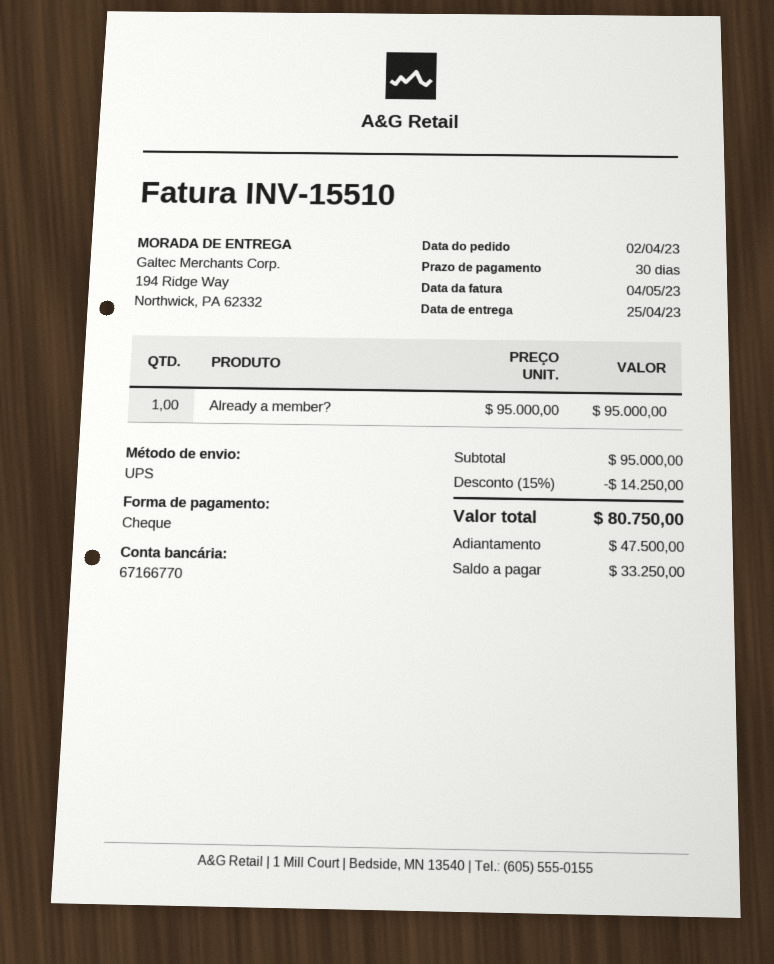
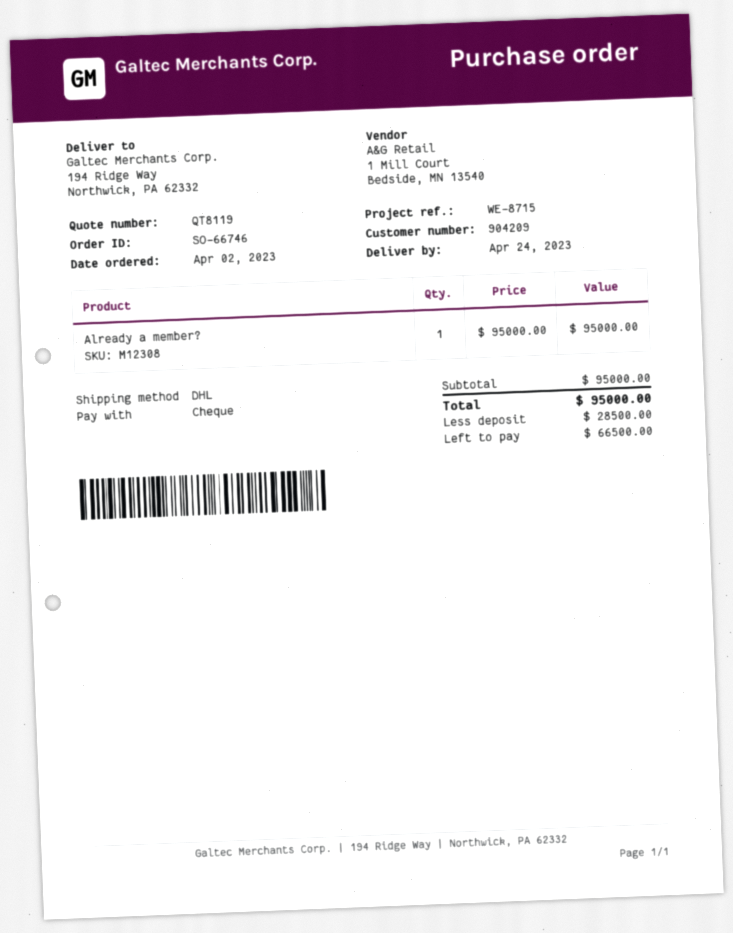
delivery date: 2023-04-25 -> 2023-04-24
shipping method: UPS -> DHL
discount: 15% = 14250.00 -> none
total: 80750.00 -> 95000.00
deposit: 47500.00 -> 28500.00
balance: 33250.00 -> 66500.00

